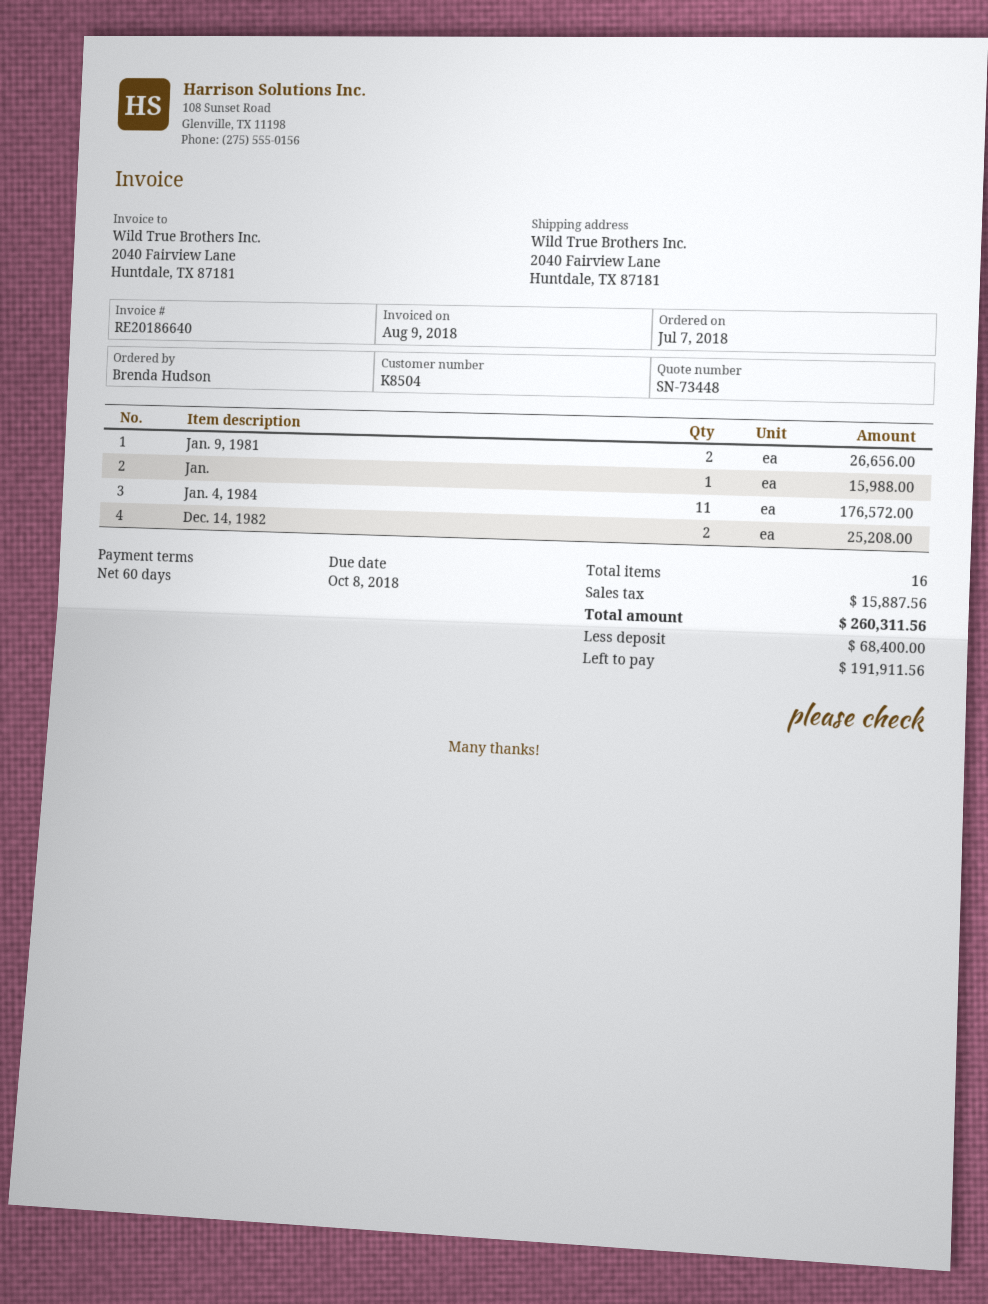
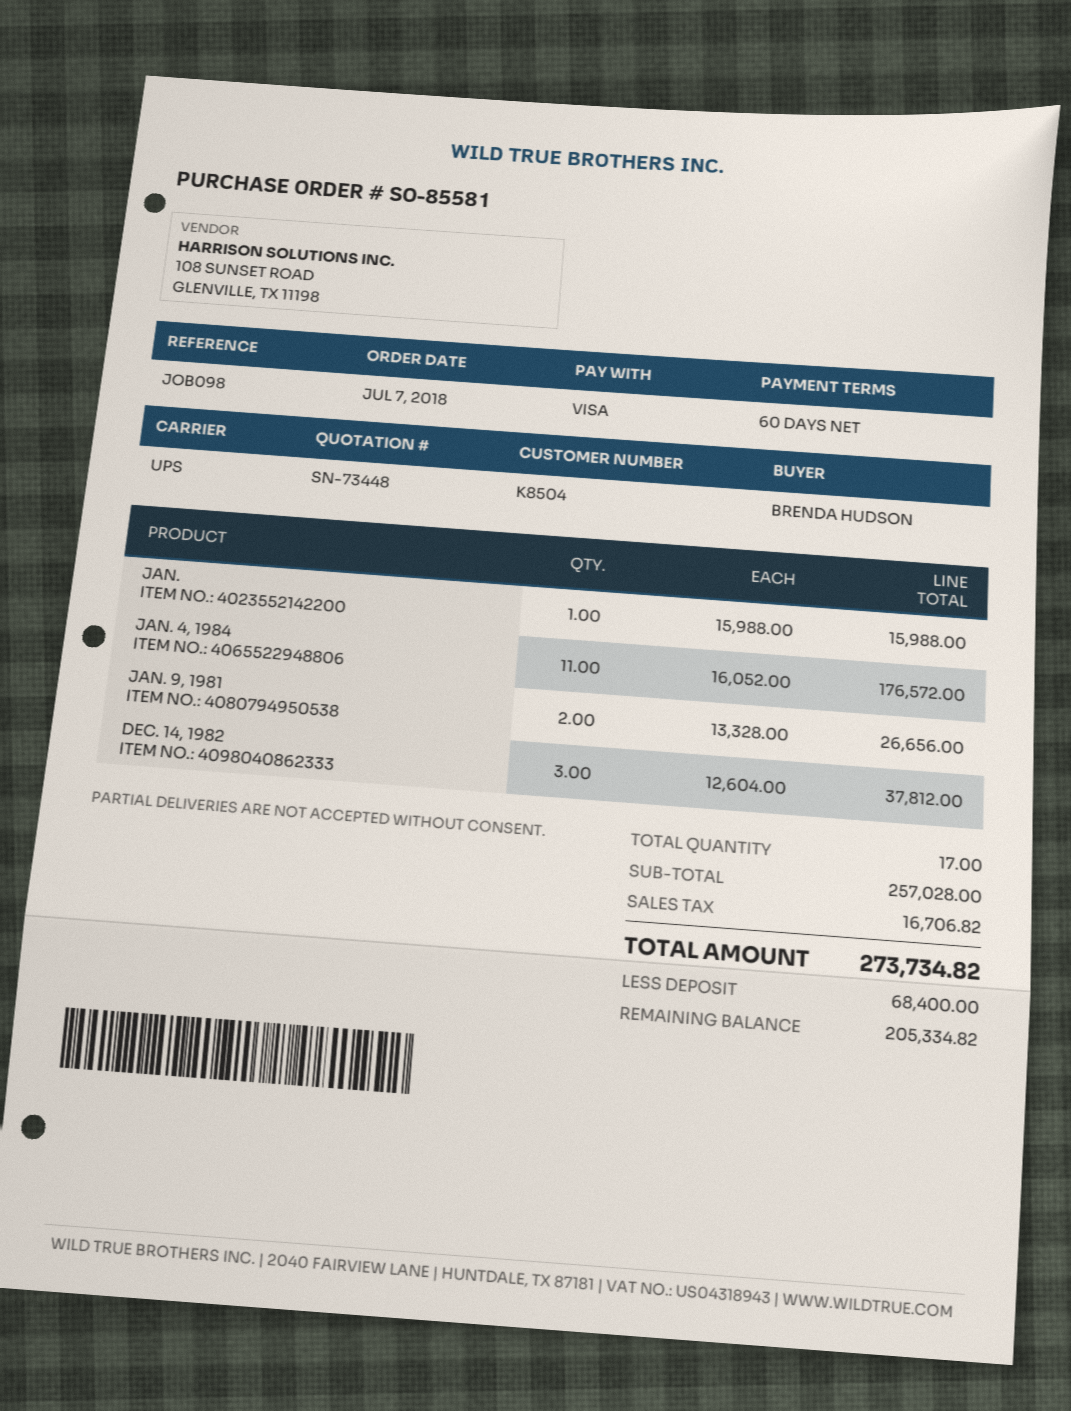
Dec. 14, 1982: 2 for 25208.00 -> 3 for 37812.00
total quantity: 16 -> 17
tax: 15887.56 -> 16706.82
total: 260311.56 -> 273734.82
balance: 191911.56 -> 205334.82

